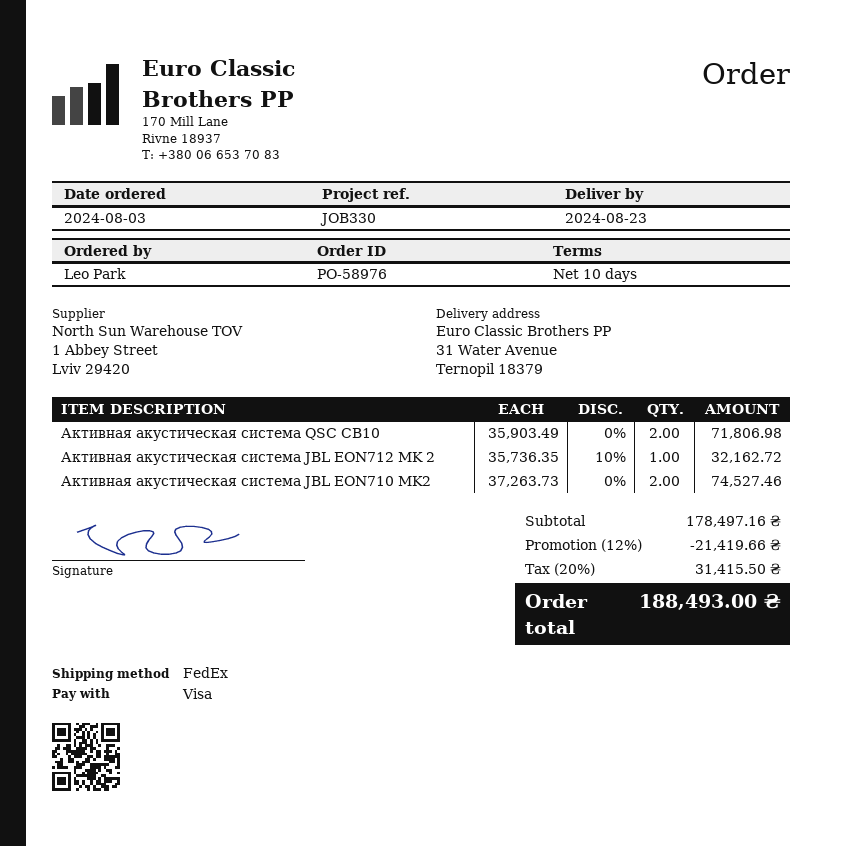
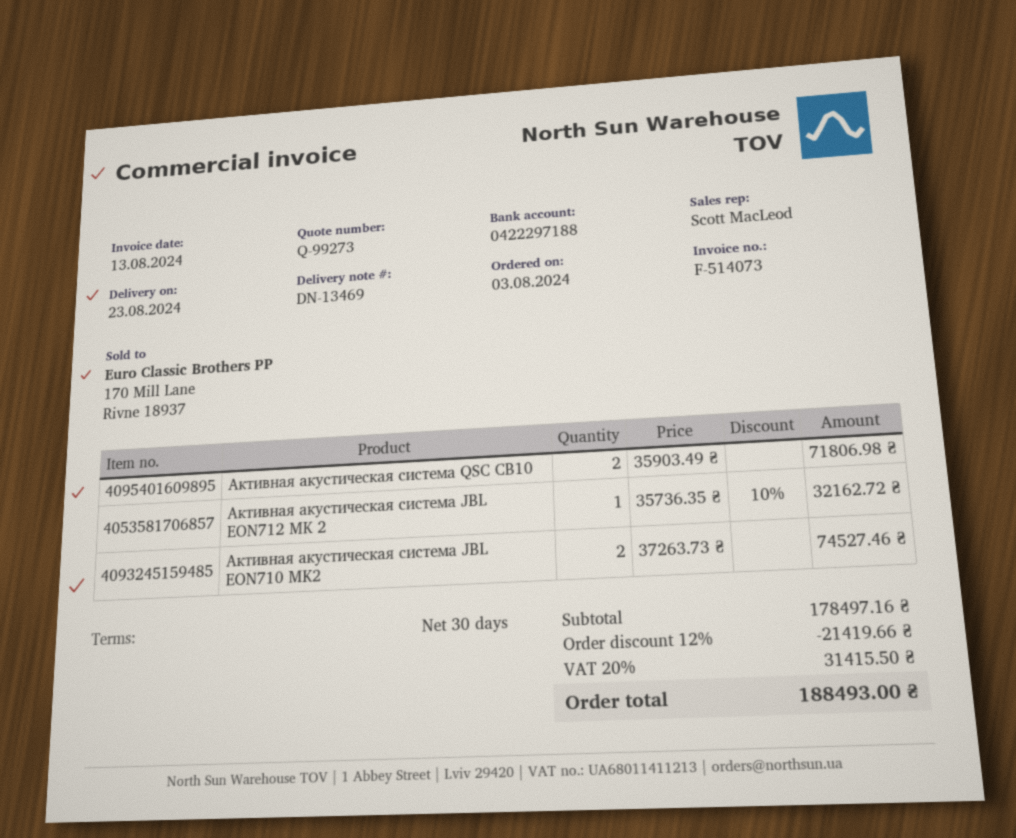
payment terms: 10 days -> 30 days

